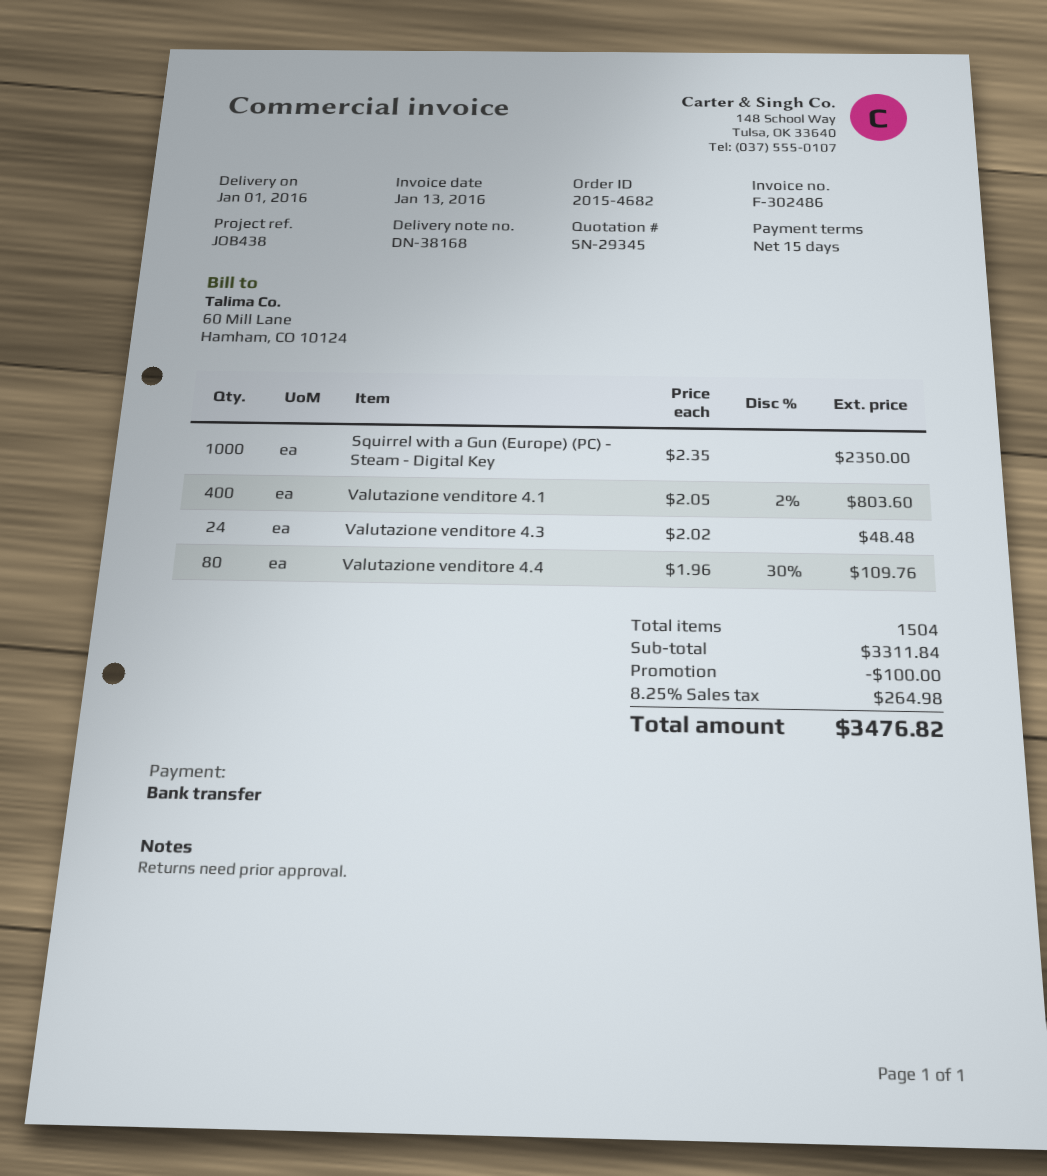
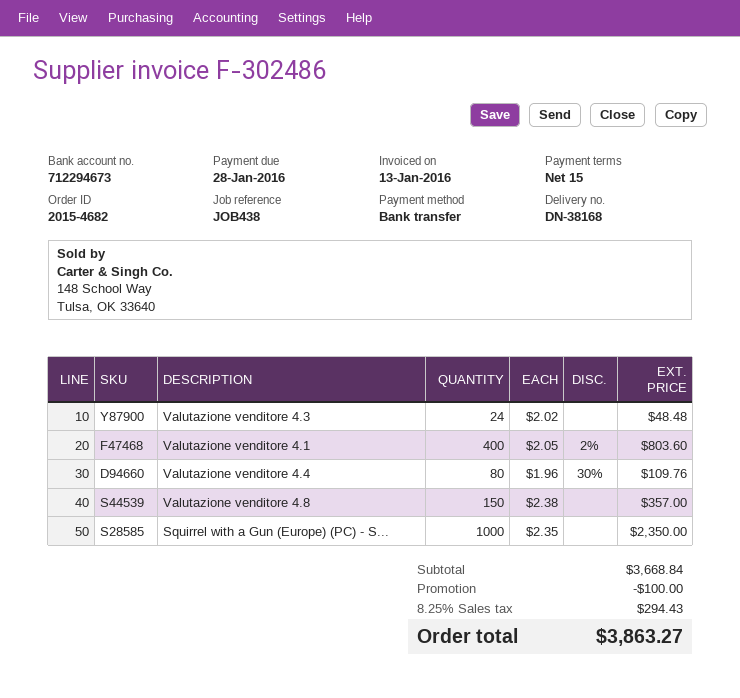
Valutazione venditore 4.8: none -> 150 x 2.38 = 357.00
subtotal: 3311.84 -> 3668.84
tax: 8.25% = 264.98 -> 8.25% = 294.43
total: 3476.82 -> 3863.27

